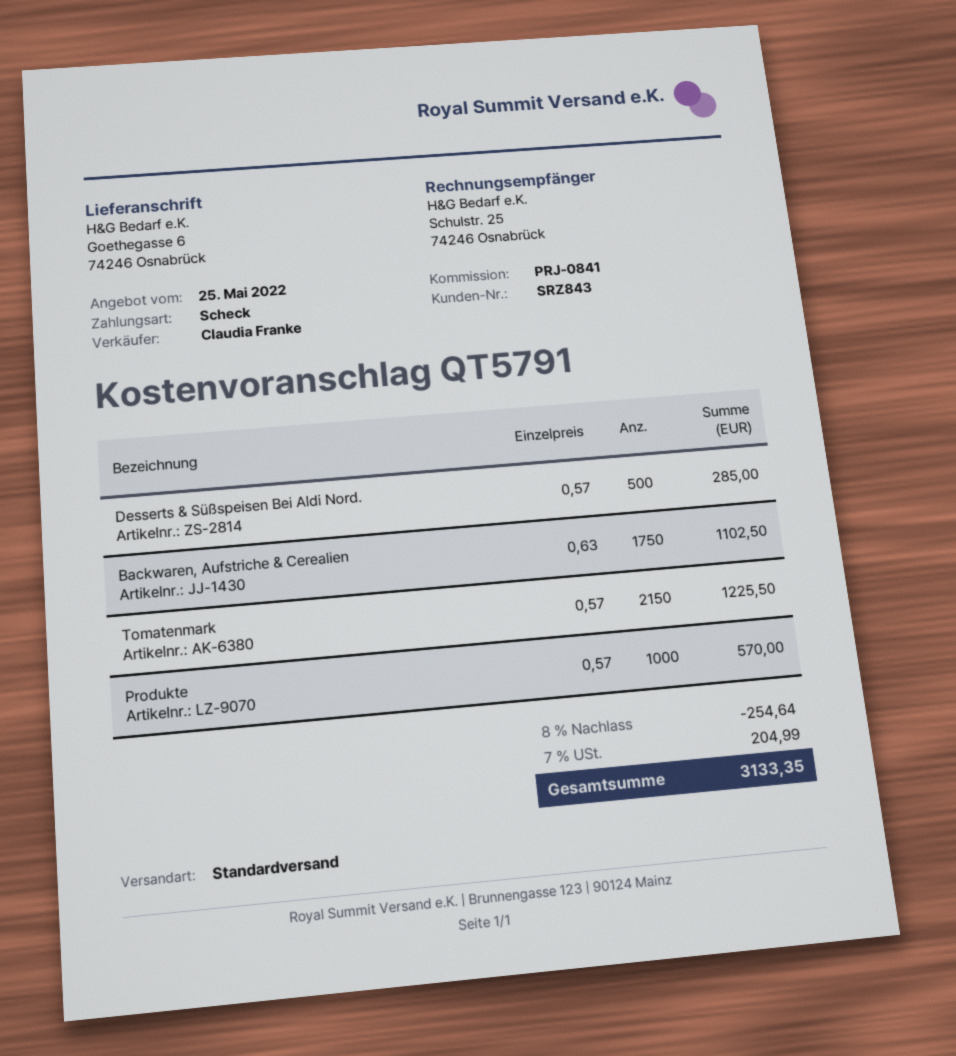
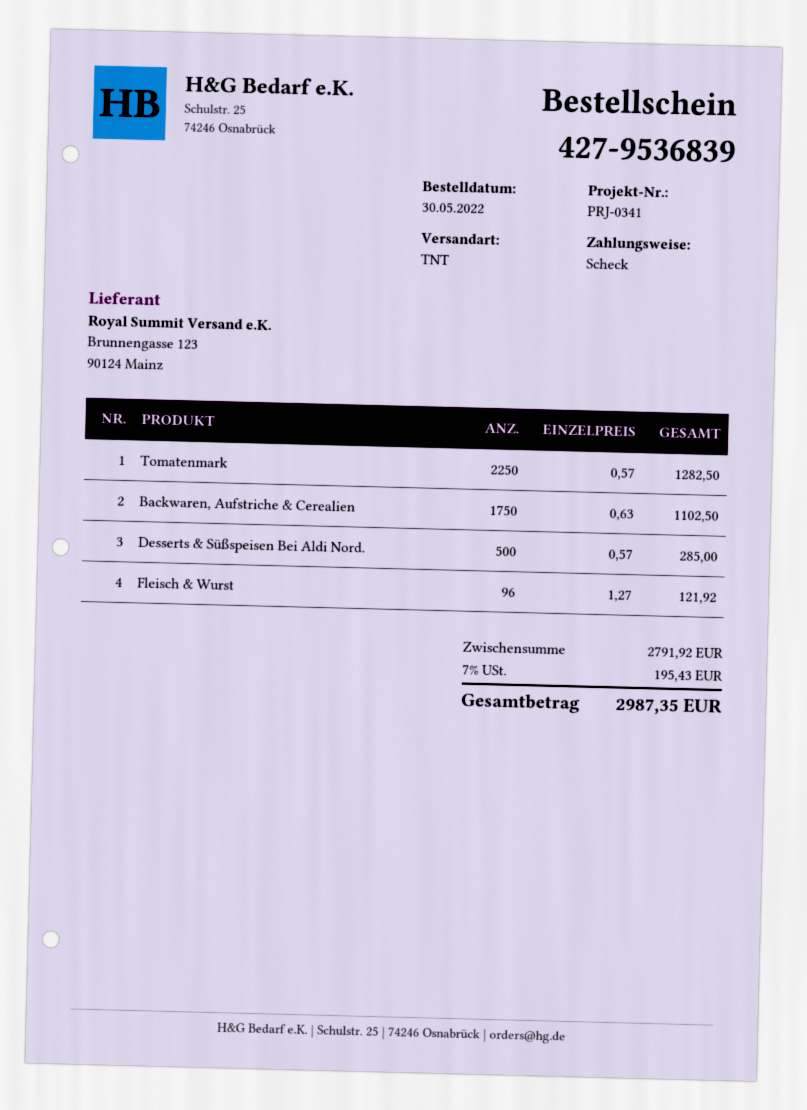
reference: PRJ-0841 -> PRJ-0341
shipping method: standard -> TNT
Tomatenmark: 2150 x 0.57 = 1225.50 -> 2250 x 0.57 = 1282.50
Produkte: 1000 x 0.57 = 570.00 -> none
Fleisch & Wurst: none -> 96 x 1.27 = 121.92
discount: 8% = 254.64 -> none
tax: 7% = 204.99 -> 7% = 195.43
total: 3133.35 -> 2987.35

